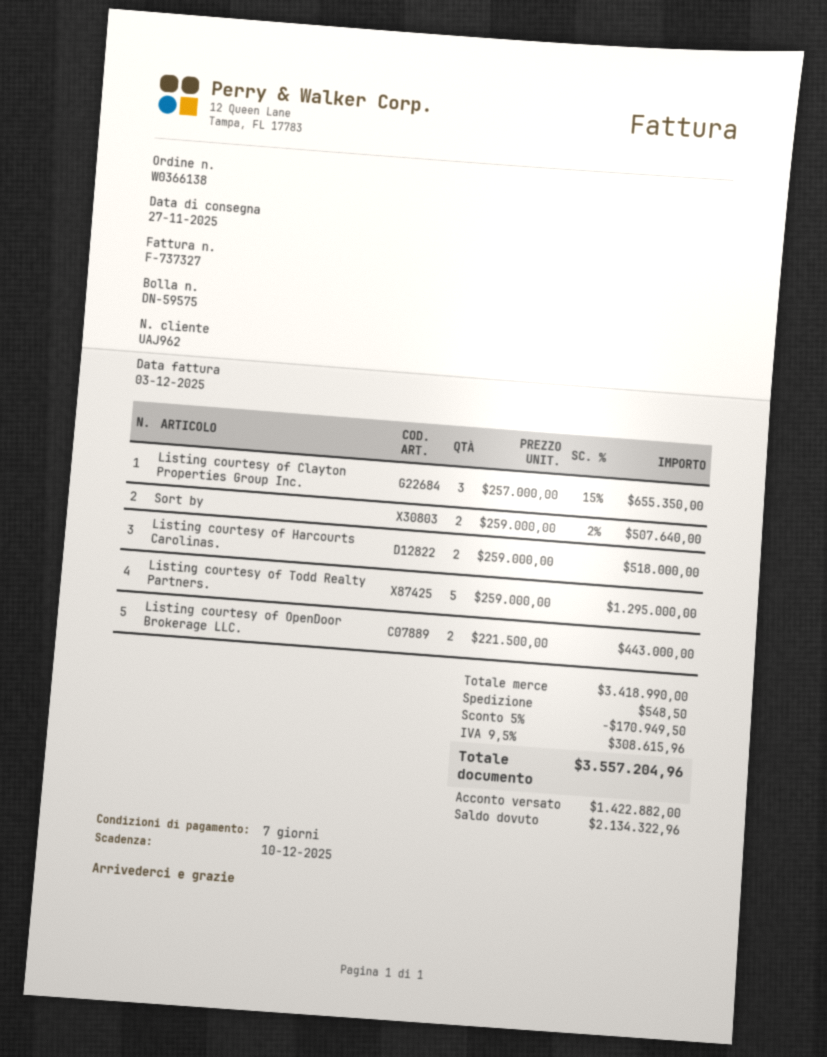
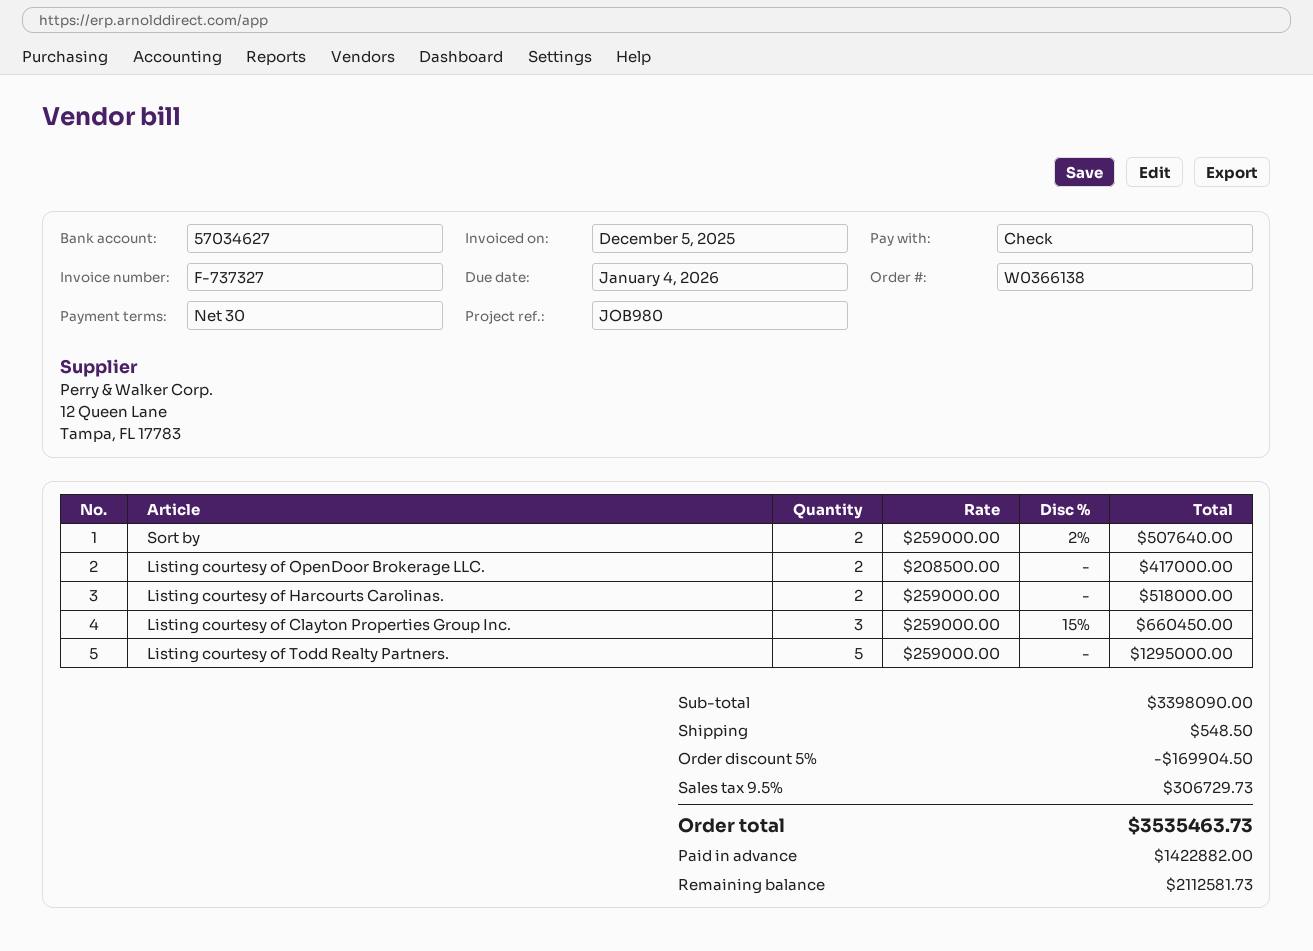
invoice date: 2025-12-03 -> 2025-12-05
payment terms: 7 days -> 30 days
due date: 2025-12-10 -> 2026-01-04
Listing courtesy of Clayton Properties Group Inc.: 3 x 257000.00 - 15% = 655350.00 -> 3 x 259000.00 - 15% = 660450.00
Listing courtesy of OpenDoor Brokerage LLC.: 2 x 221500.00 = 443000.00 -> 2 x 208500.00 = 417000.00
subtotal: 3418990.00 -> 3398090.00
discount: 5% = 170949.50 -> 5% = 169904.50
tax: 9.5% = 308615.96 -> 9.5% = 306729.73
total: 3557204.96 -> 3535463.73
balance: 2134322.96 -> 2112581.73

